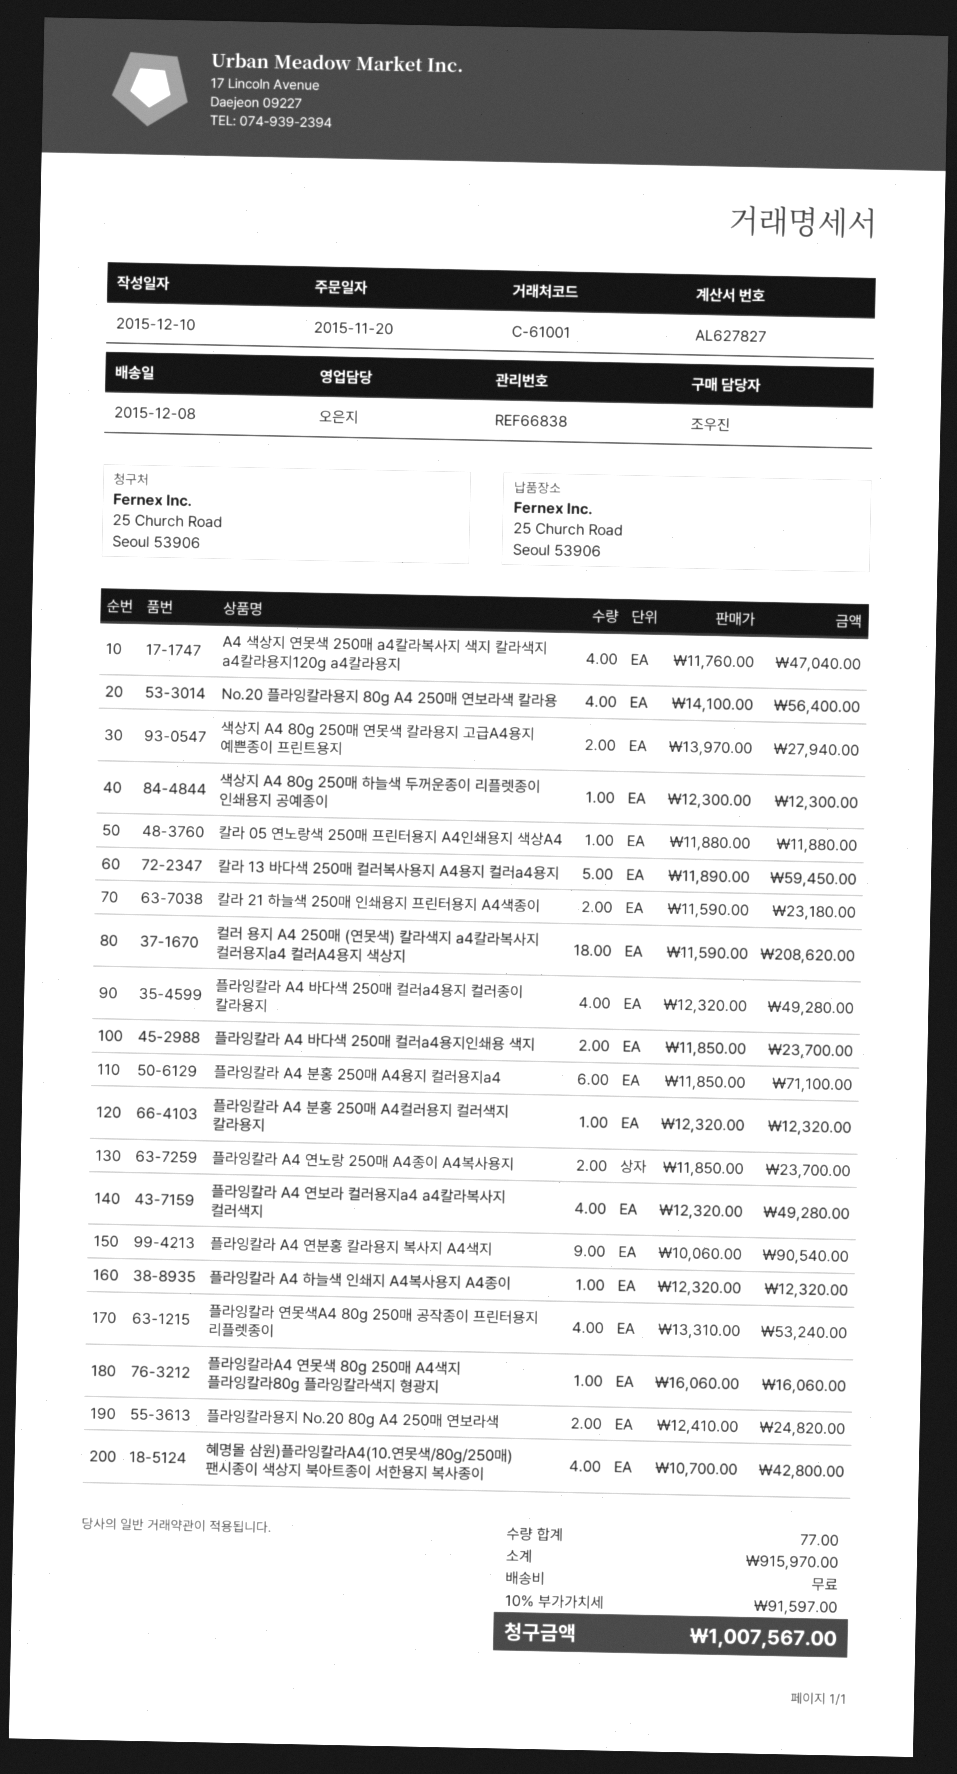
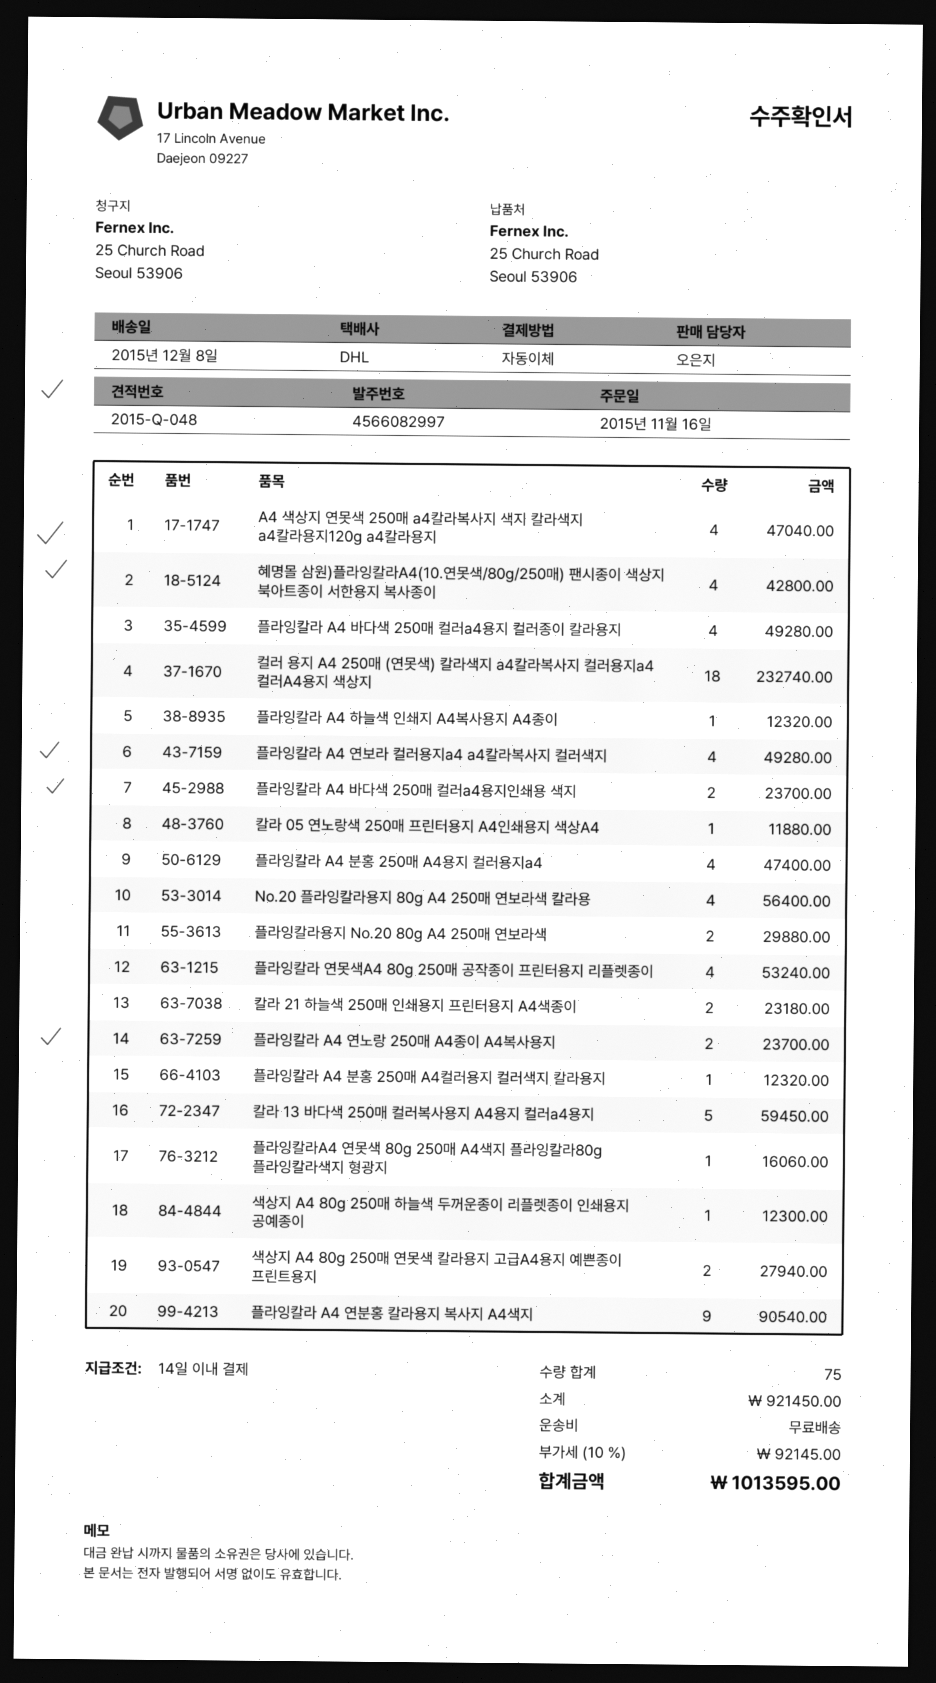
order date: 2015-11-20 -> 2015-11-16
컬러 용지 A4 250매 (연못색) 칼라색지 a4칼라복사지 컬러용지a4 컬러A4용지 색상지: 18 for 208620.00 -> 18 for 232740.00
플라잉칼라 A4 분홍 250매 A4용지 컬러용지a4: 6 for 71100.00 -> 4 for 47400.00
플라잉칼라용지 No.20 80g A4 250매 연보라색: 2 for 24820.00 -> 2 for 29880.00
total quantity: 77 -> 75
subtotal: 915970.00 -> 921450.00
tax: 10% = 91597.00 -> 10% = 92145.00
total: 1007567.00 -> 1013595.00

